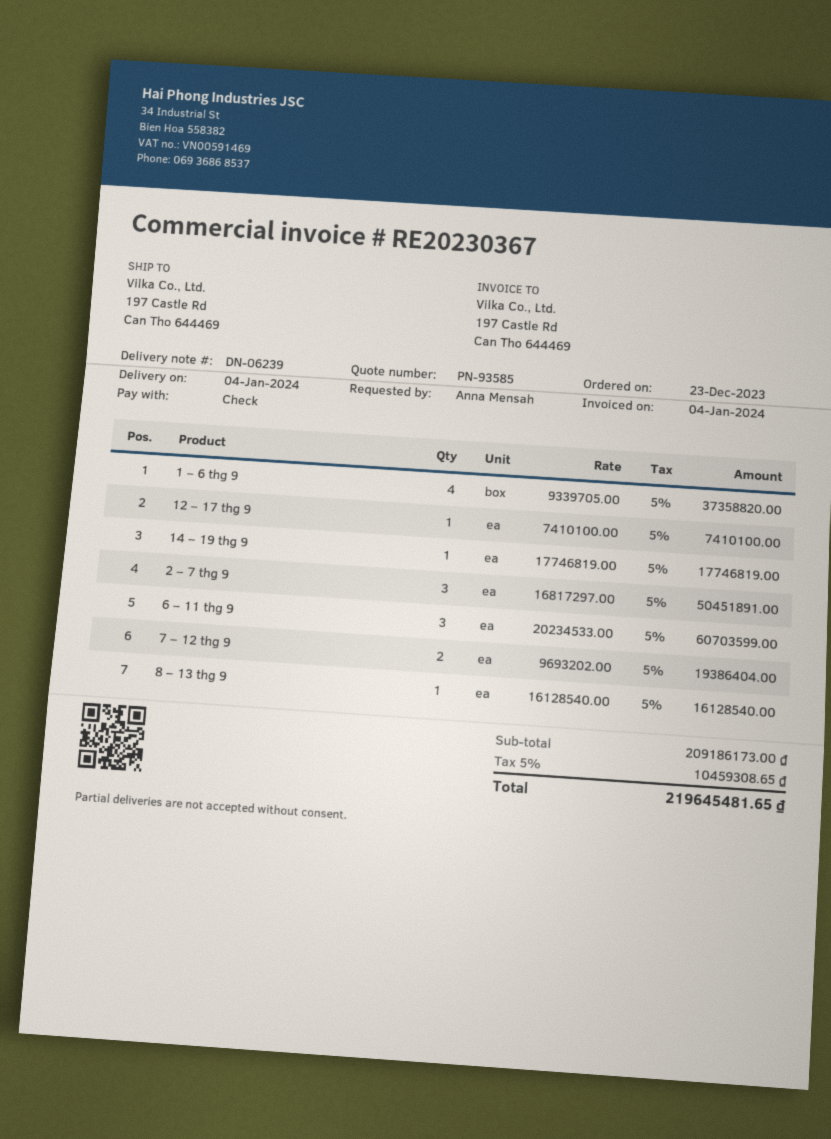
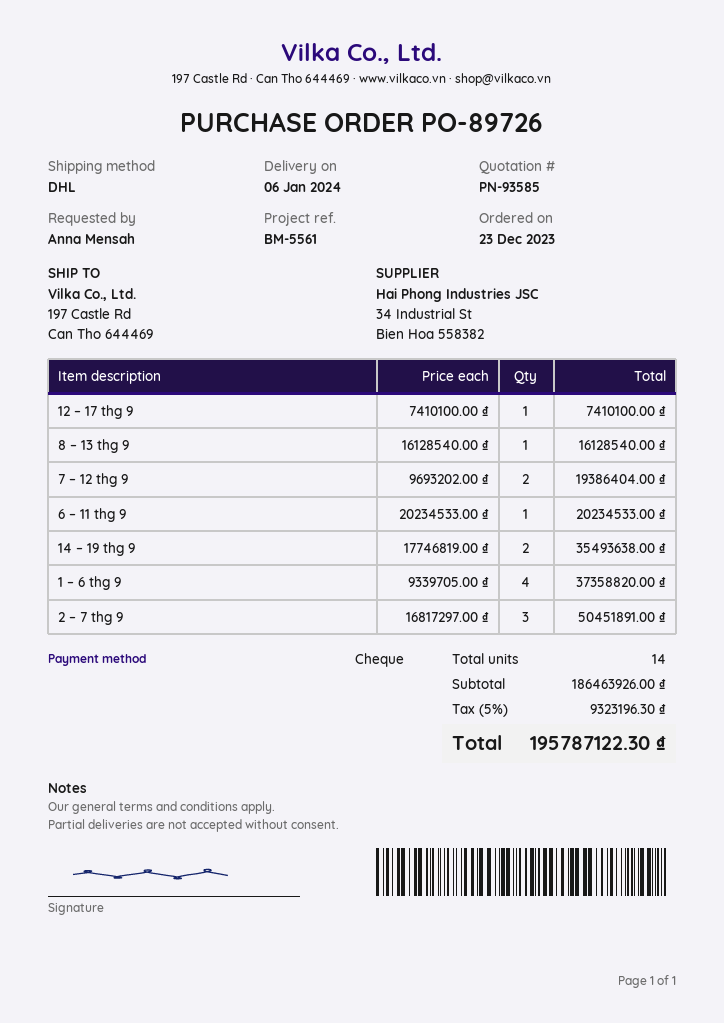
delivery date: 2024-01-04 -> 2024-01-06
14 – 19 thg 9: 1 x 17746819.00 = 17746819.00 -> 2 x 17746819.00 = 35493638.00
6 – 11 thg 9: 3 x 20234533.00 = 60703599.00 -> 1 x 20234533.00 = 20234533.00
subtotal: 209186173.00 -> 186463926.00
tax: 5% = 10459308.65 -> 5% = 9323196.30
total: 219645481.65 -> 195787122.30

